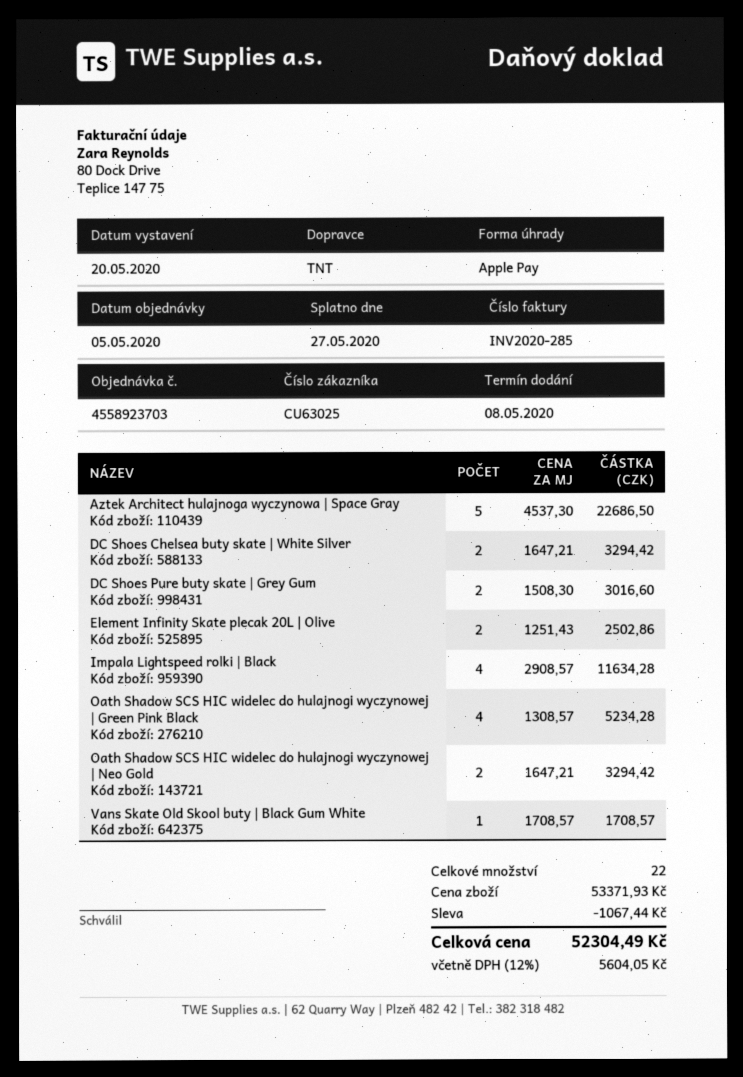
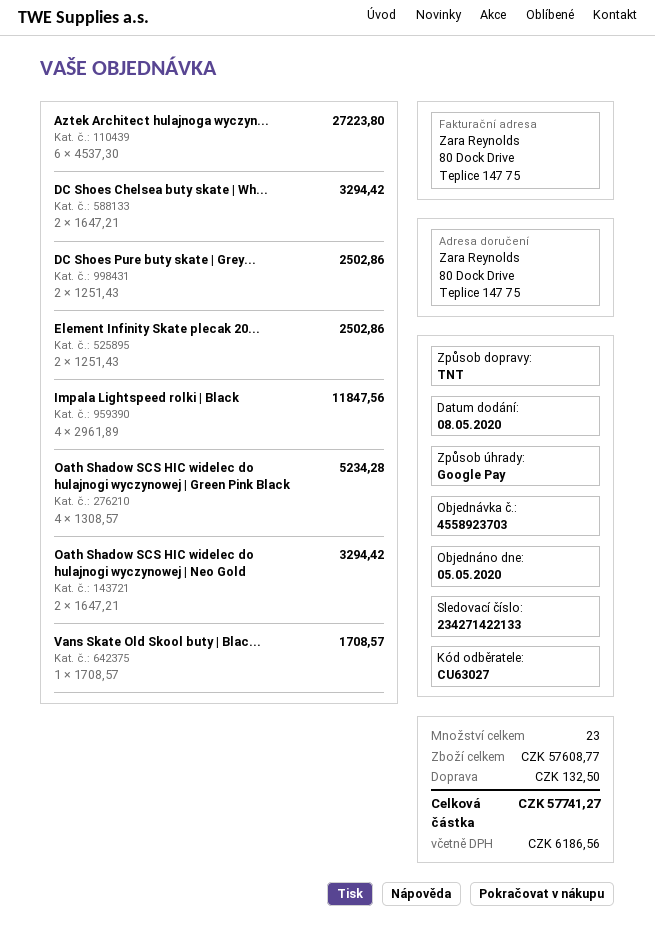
customer number: CU63025 -> CU63027
payment method: Apple Pay -> Google Pay
Aztek Architect hulajnoga wyczynowa | Space Gray: 5 x 4537.30 = 22686.50 -> 6 x 4537.30 = 27223.80
DC Shoes Pure buty skate | Grey Gum: 2 x 1508.30 = 3016.60 -> 2 x 1251.43 = 2502.86
Impala Lightspeed rolki | Black: 4 x 2908.57 = 11634.28 -> 4 x 2961.89 = 11847.56
total quantity: 22 -> 23
subtotal: 53371.93 -> 57608.77
discount: 1067.44 -> none
shipping: none -> 132.50
tax: 5604.05 -> 6186.56
total: 52304.49 -> 57741.27

